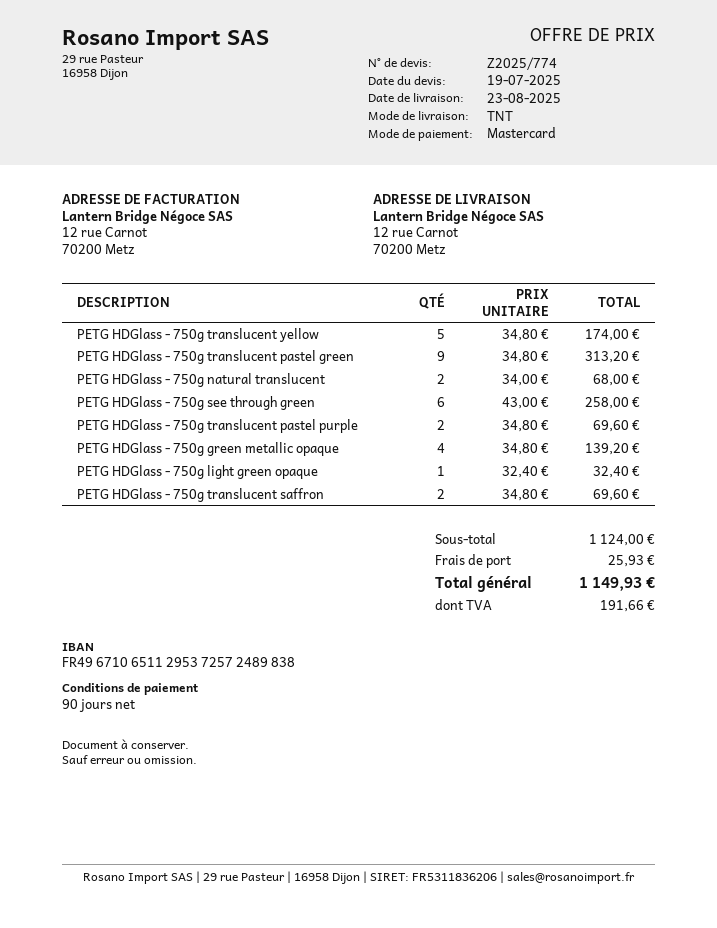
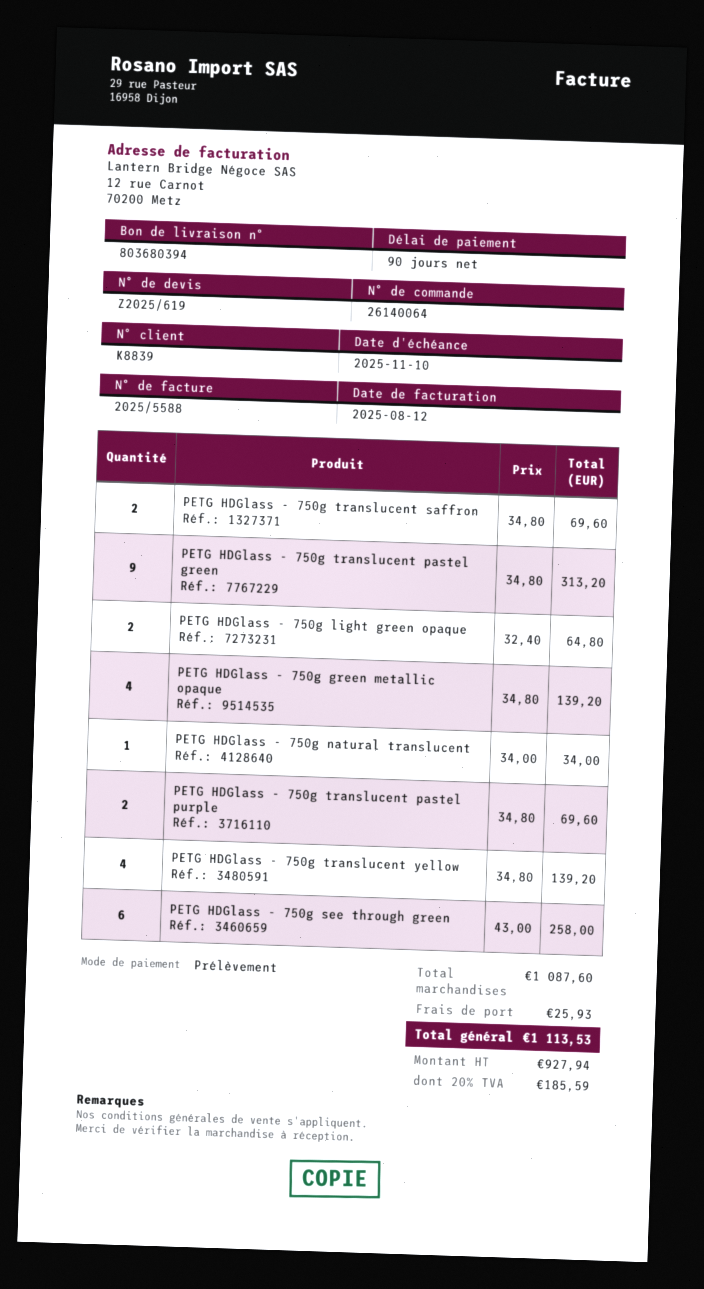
quote number: Z2025/774 -> Z2025/619
payment method: Mastercard -> direct debit
PETG HDGlass - 750g translucent yellow: 5 x 34.80 = 174.00 -> 4 x 34.80 = 139.20
PETG HDGlass - 750g natural translucent: 2 x 34.00 = 68.00 -> 1 x 34.00 = 34.00
PETG HDGlass - 750g light green opaque: 1 x 32.40 = 32.40 -> 2 x 32.40 = 64.80
subtotal: 1124.00 -> 1087.60
tax: 191.66 -> 185.59
total: 1149.93 -> 1113.53

